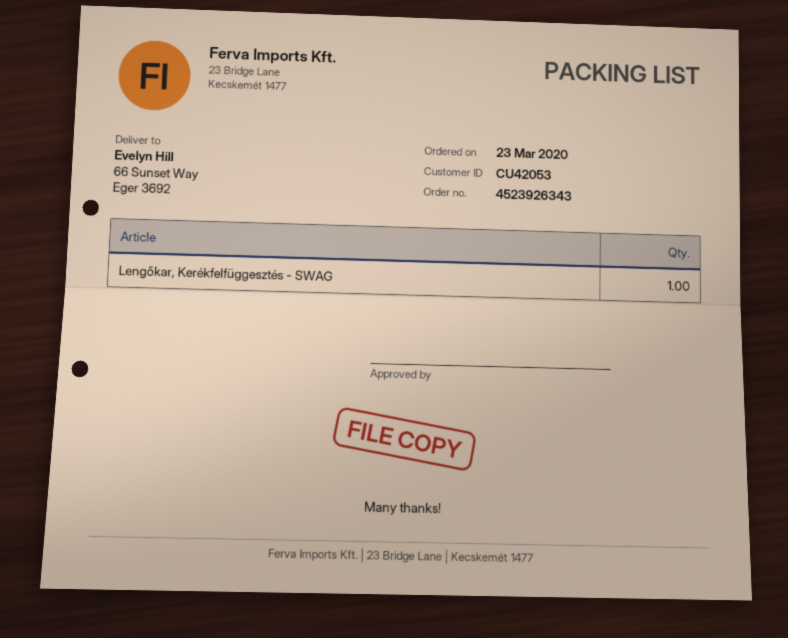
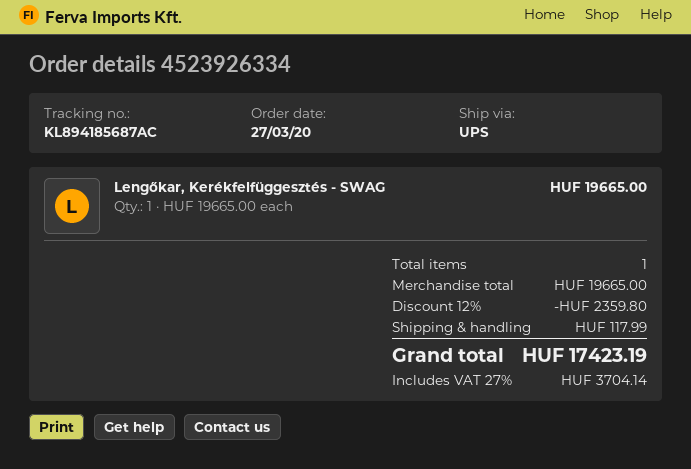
order number: 4523926343 -> 4523926334
order date: 2020-03-23 -> 2020-03-27

